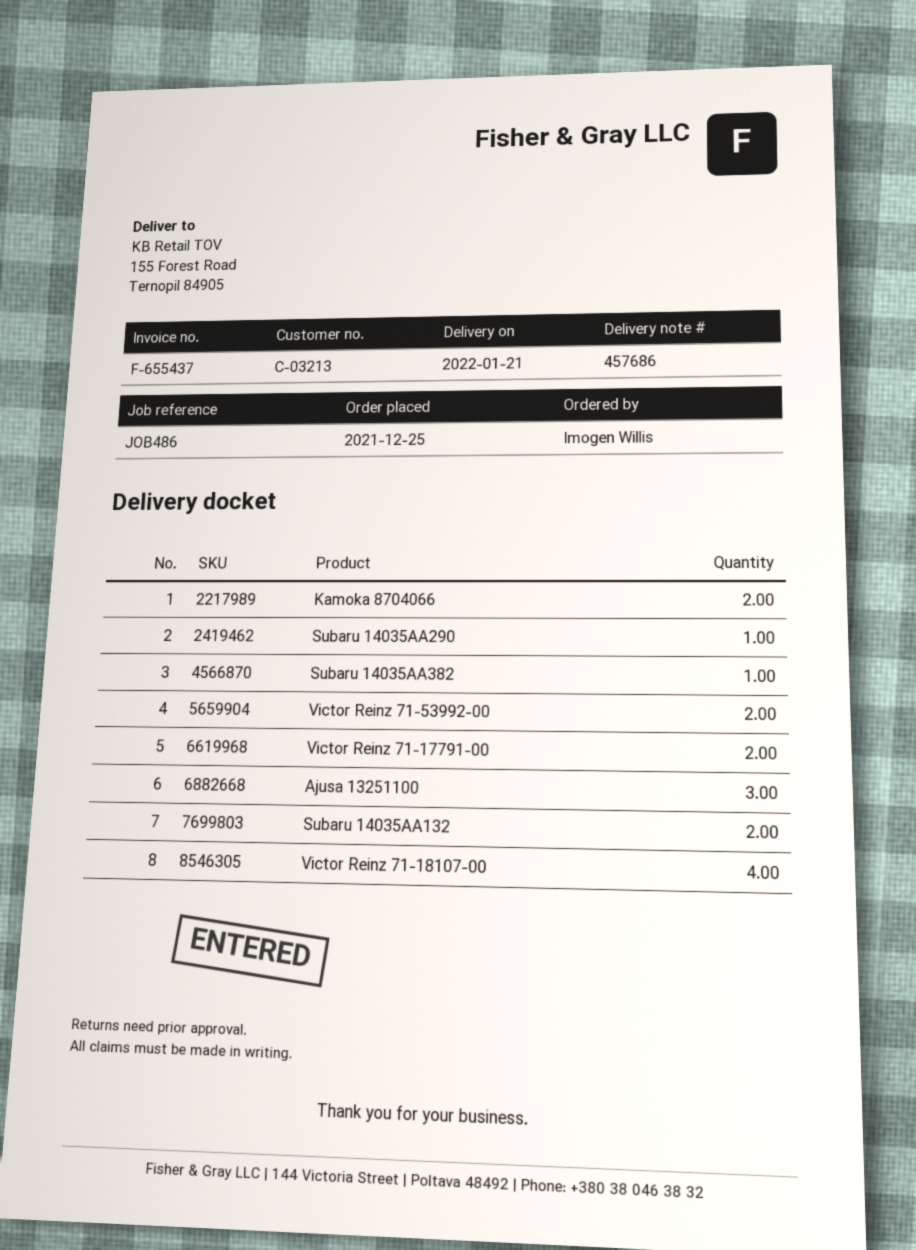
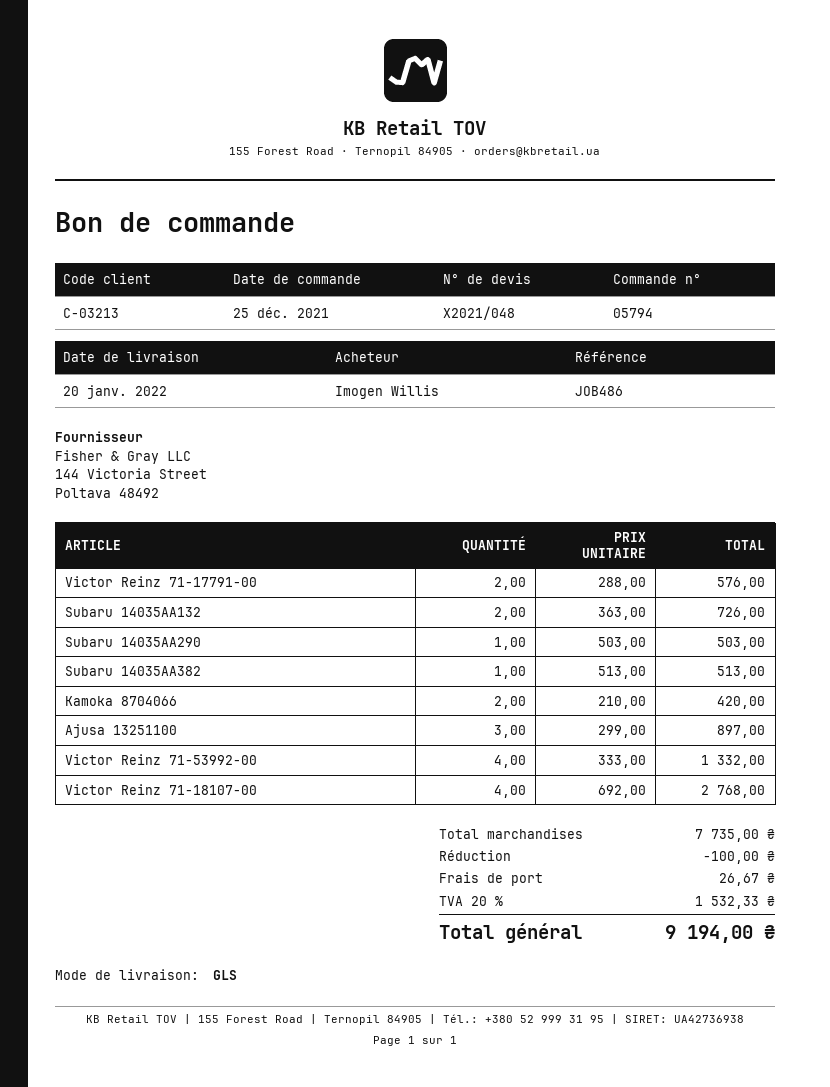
delivery date: 2022-01-21 -> 2022-01-20
Victor Reinz 71-53992-00: 2 -> 4

